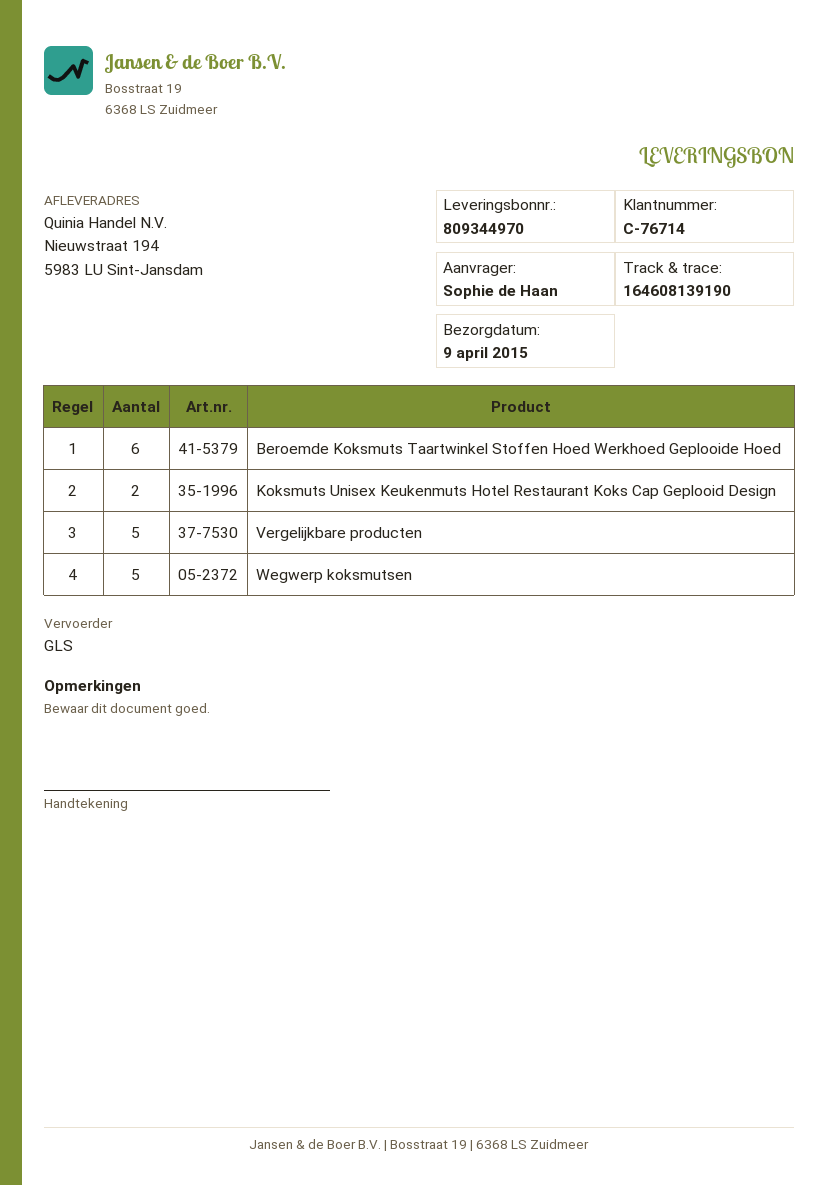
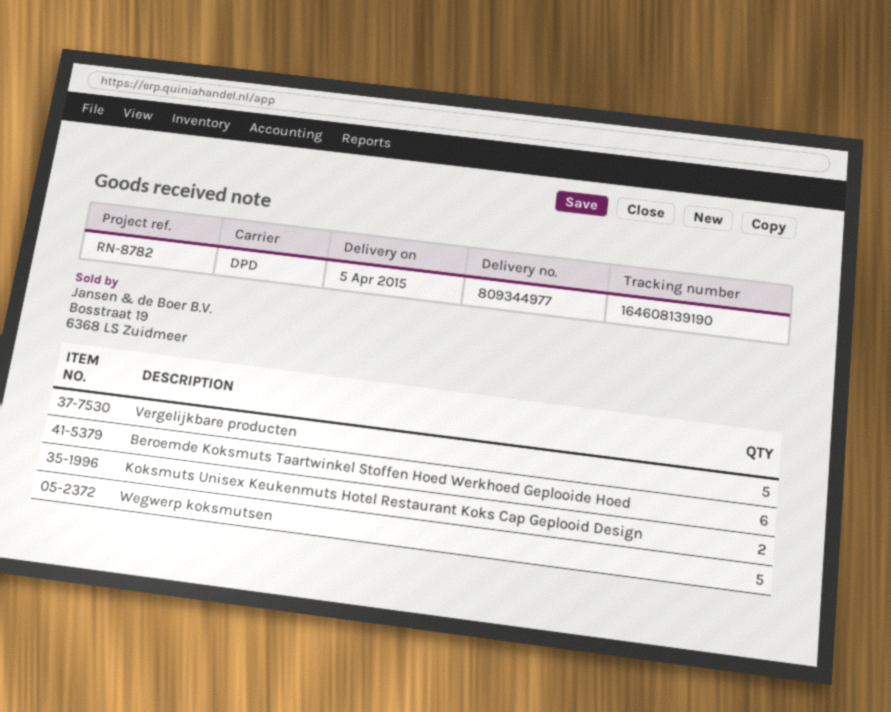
delivery note number: 809344970 -> 809344977
delivery date: 2015-04-09 -> 2015-04-05
shipping method: GLS -> DPD

